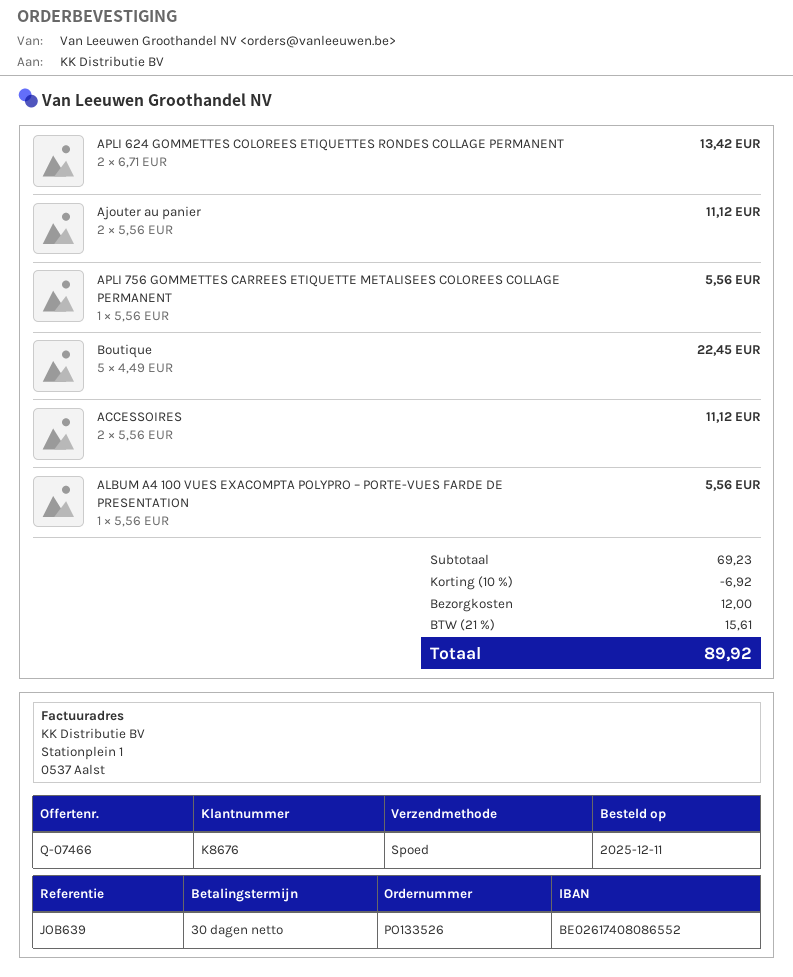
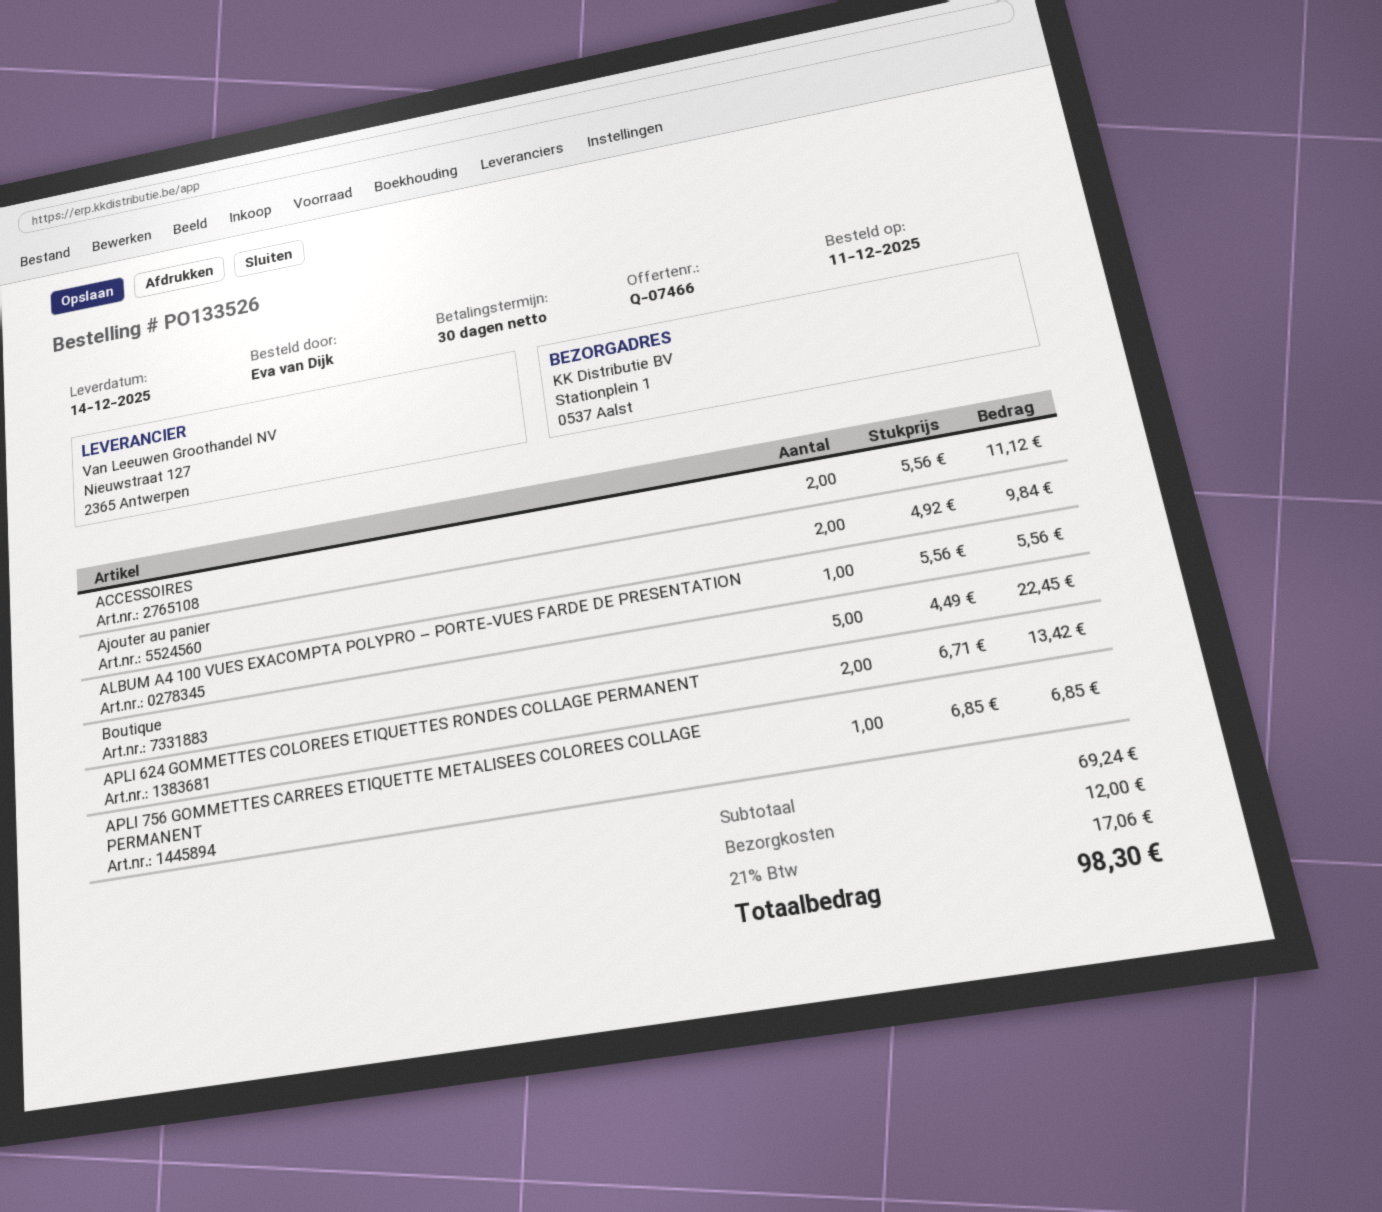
Ajouter au panier: 2 x 5.56 = 11.12 -> 2 x 4.92 = 9.84
APLI 756 GOMMETTES CARREES ETIQUETTE METALISEES COLOREES COLLAGE PERMANENT: 1 x 5.56 = 5.56 -> 1 x 6.85 = 6.85
subtotal: 69.23 -> 69.24
discount: 10% = 6.92 -> none
tax: 21% = 15.61 -> 21% = 17.06
total: 89.92 -> 98.30

